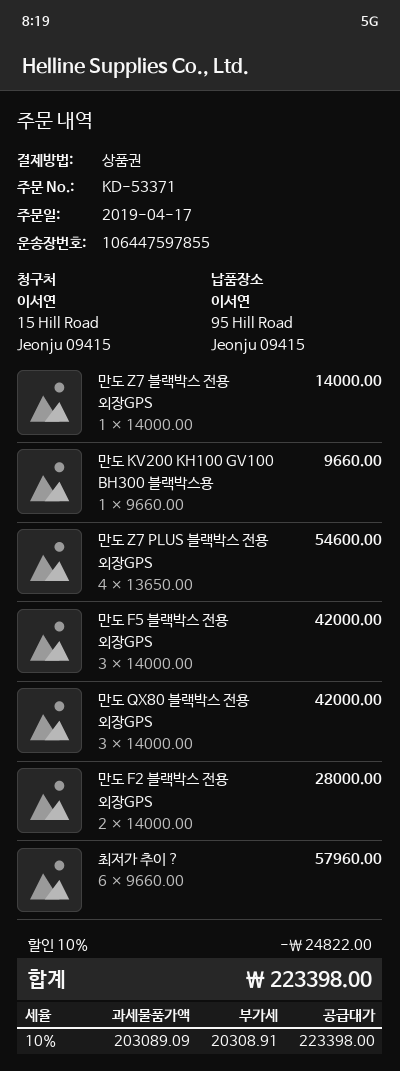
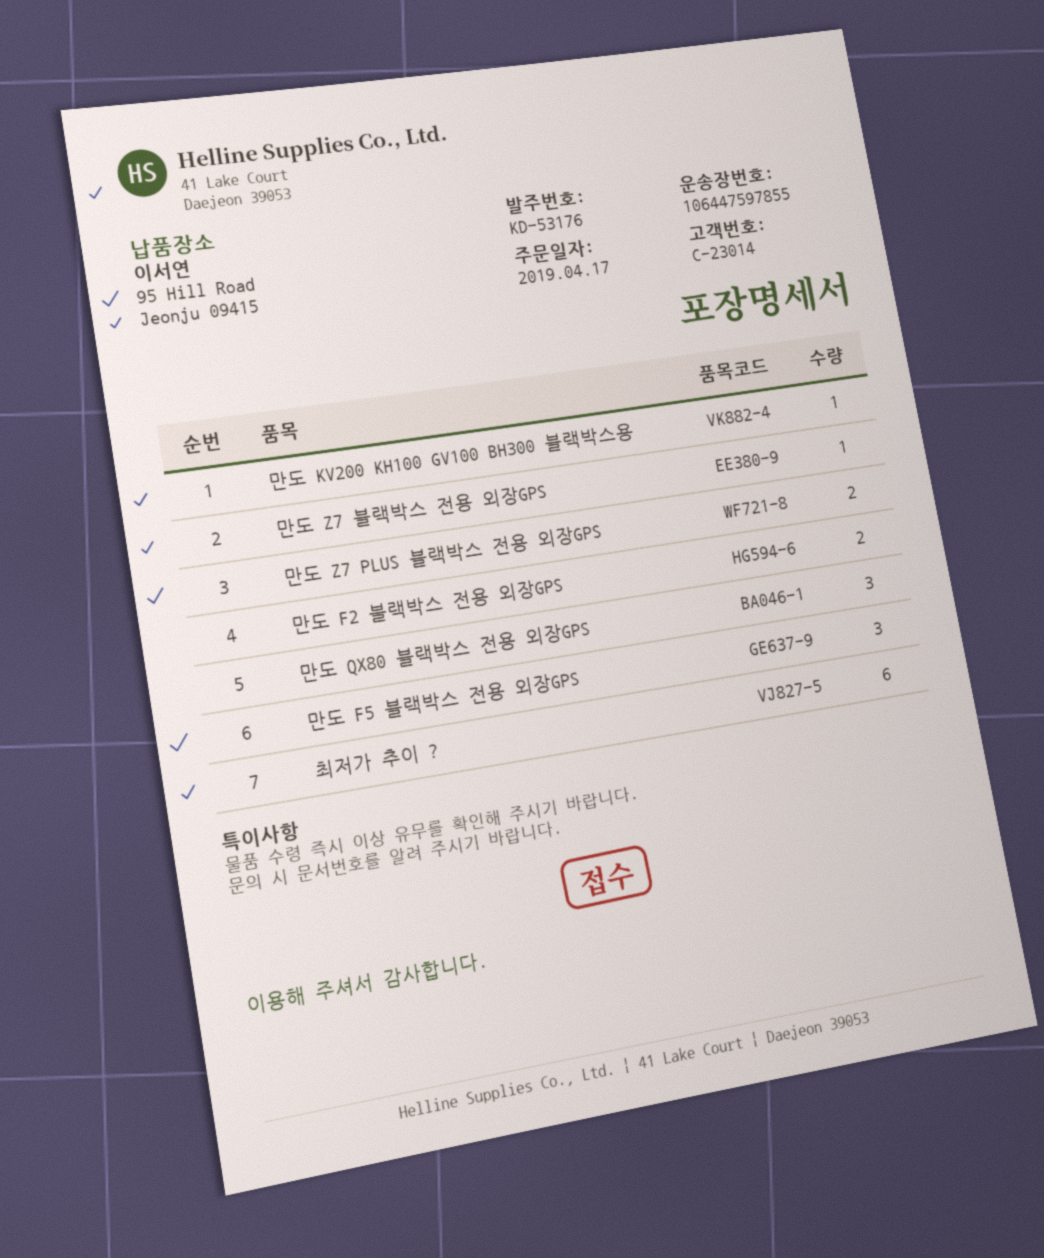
order number: KD-53371 -> KD-53176
만도 Z7 PLUS 블랙박스 전용 외장GPS: 4 -> 2

